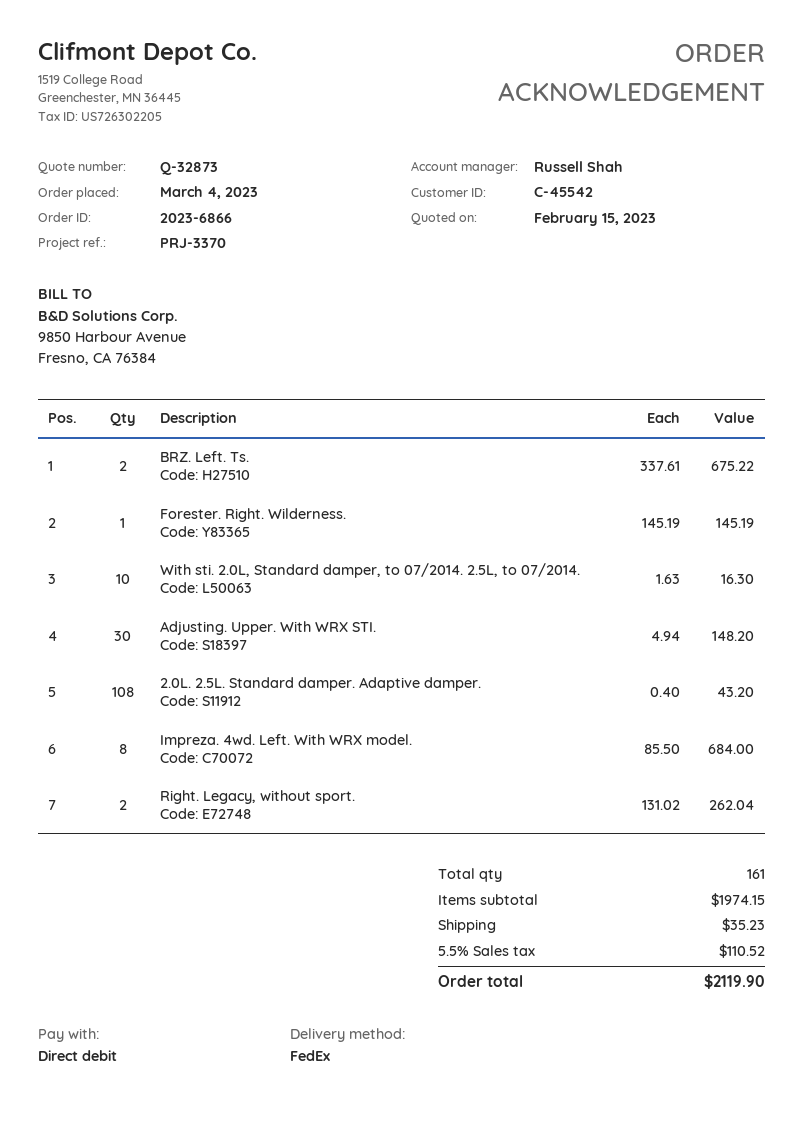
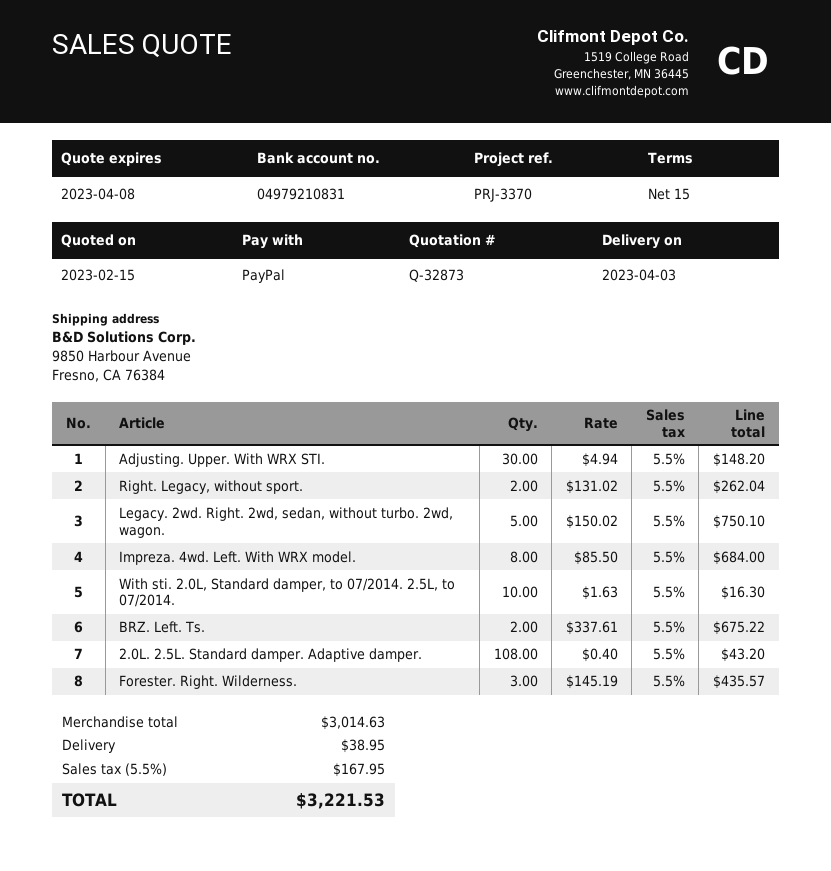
payment method: direct debit -> PayPal
Forester. Right. Wilderness.: 1 x 145.19 = 145.19 -> 3 x 145.19 = 435.57
Legacy. 2wd. Right. 2wd, sedan, without turbo. 2wd, wagon.: none -> 5 x 150.02 = 750.10
subtotal: 1974.15 -> 3014.63
shipping: 35.23 -> 38.95
tax: 5.5% = 110.52 -> 5.5% = 167.95
total: 2119.90 -> 3221.53

